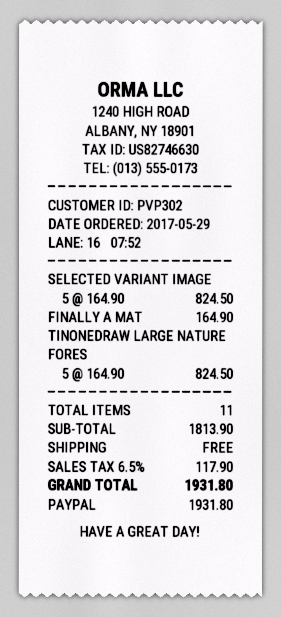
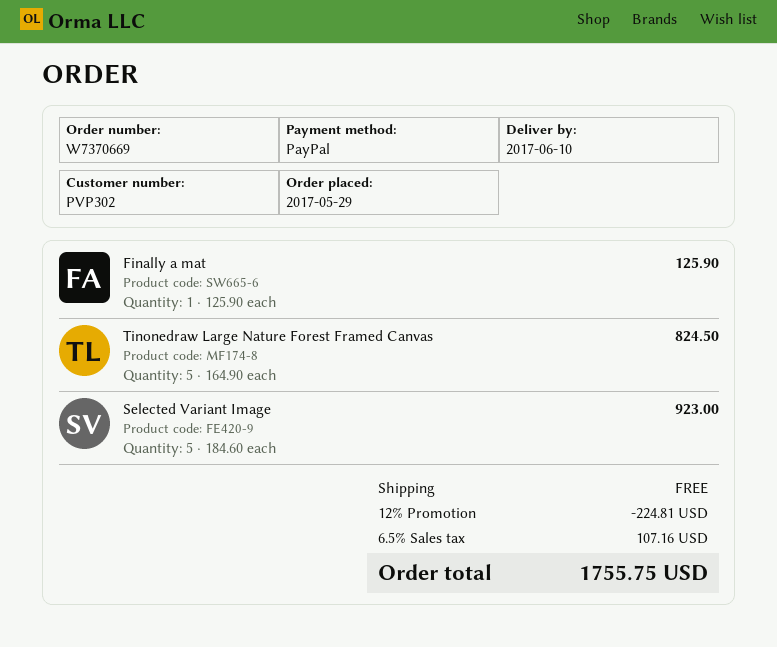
SELECTED VARIANT IMAGE: 5 x 164.90 = 824.50 -> 5 x 184.60 = 923.00
FINALLY A MAT: 1 x 164.90 = 164.90 -> 1 x 125.90 = 125.90
discount: none -> 12% = 224.81
tax: 6.5% = 117.90 -> 6.5% = 107.16
total: 1931.80 -> 1755.75

